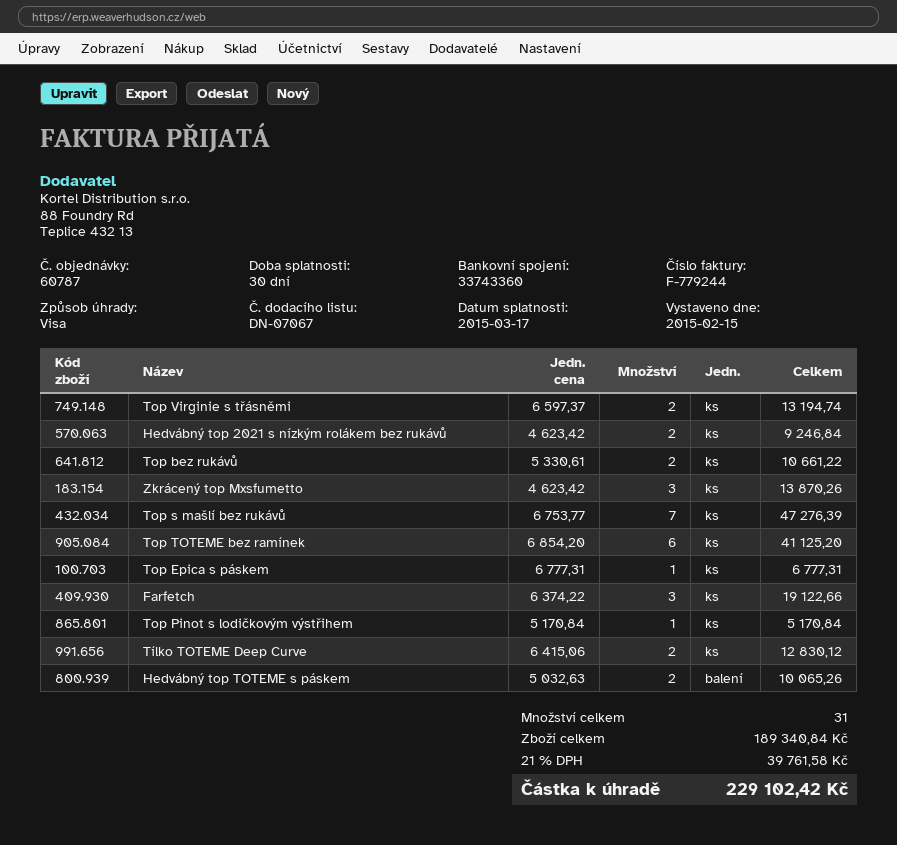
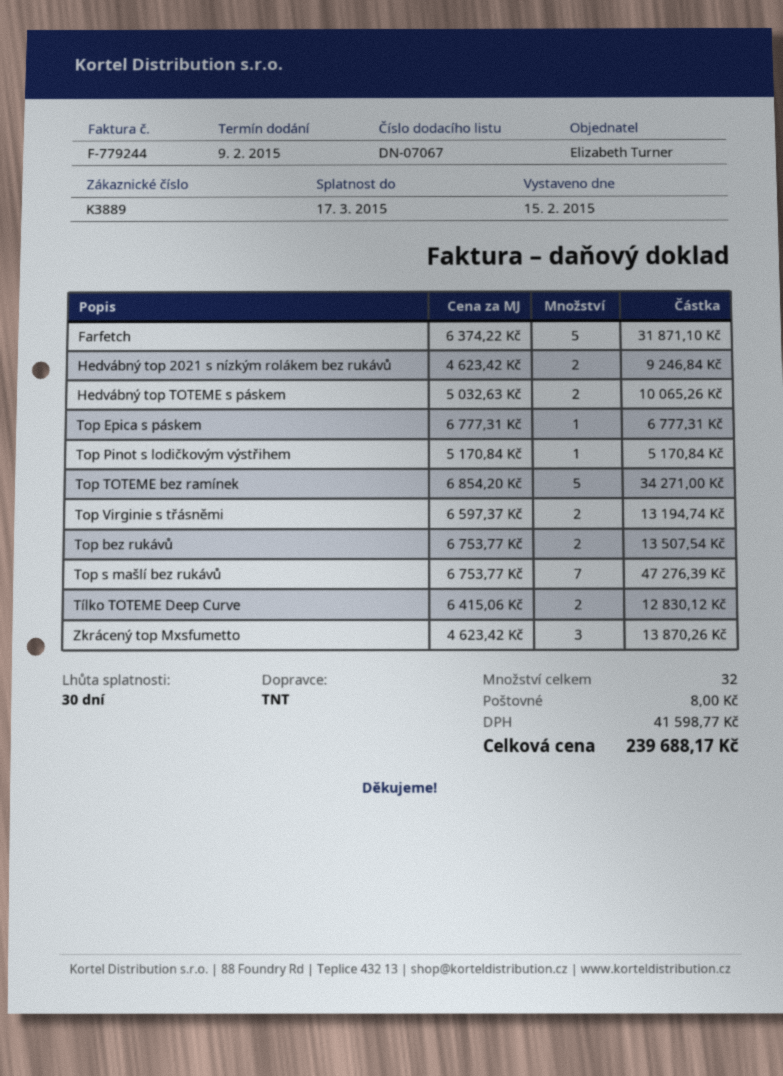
Top bez rukávů: 2 x 5330.61 = 10661.22 -> 2 x 6753.77 = 13507.54
Top TOTEME bez ramínek: 6 x 6854.20 = 41125.20 -> 5 x 6854.20 = 34271.00
Farfetch: 3 x 6374.22 = 19122.66 -> 5 x 6374.22 = 31871.10
total quantity: 31 -> 32
shipping: none -> 8.00
tax: 39761.58 -> 41598.77
total: 229102.42 -> 239688.17

